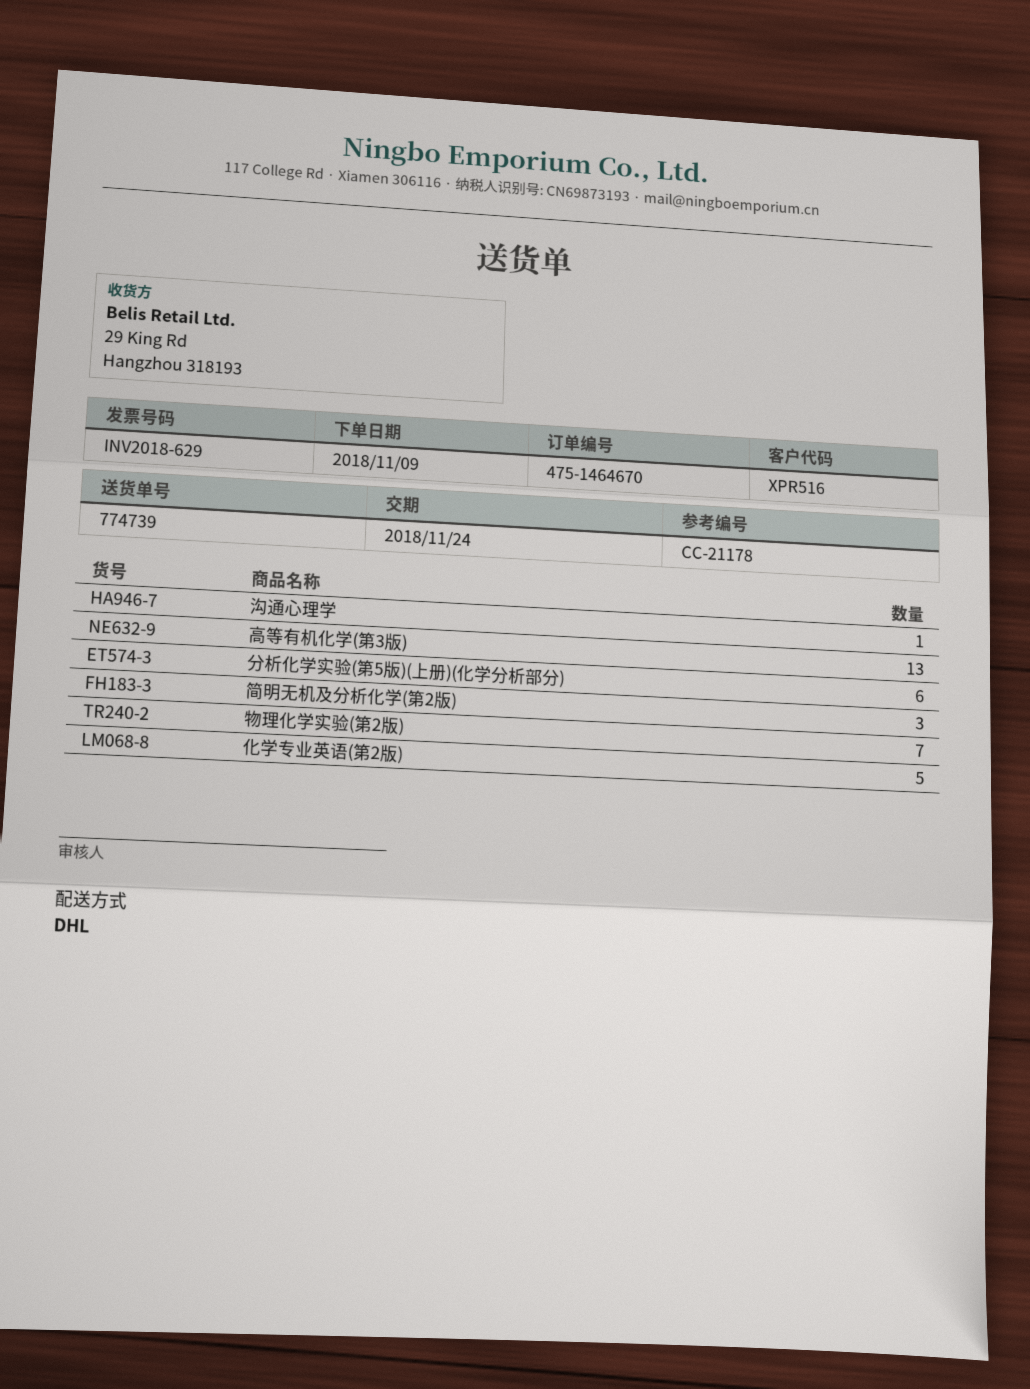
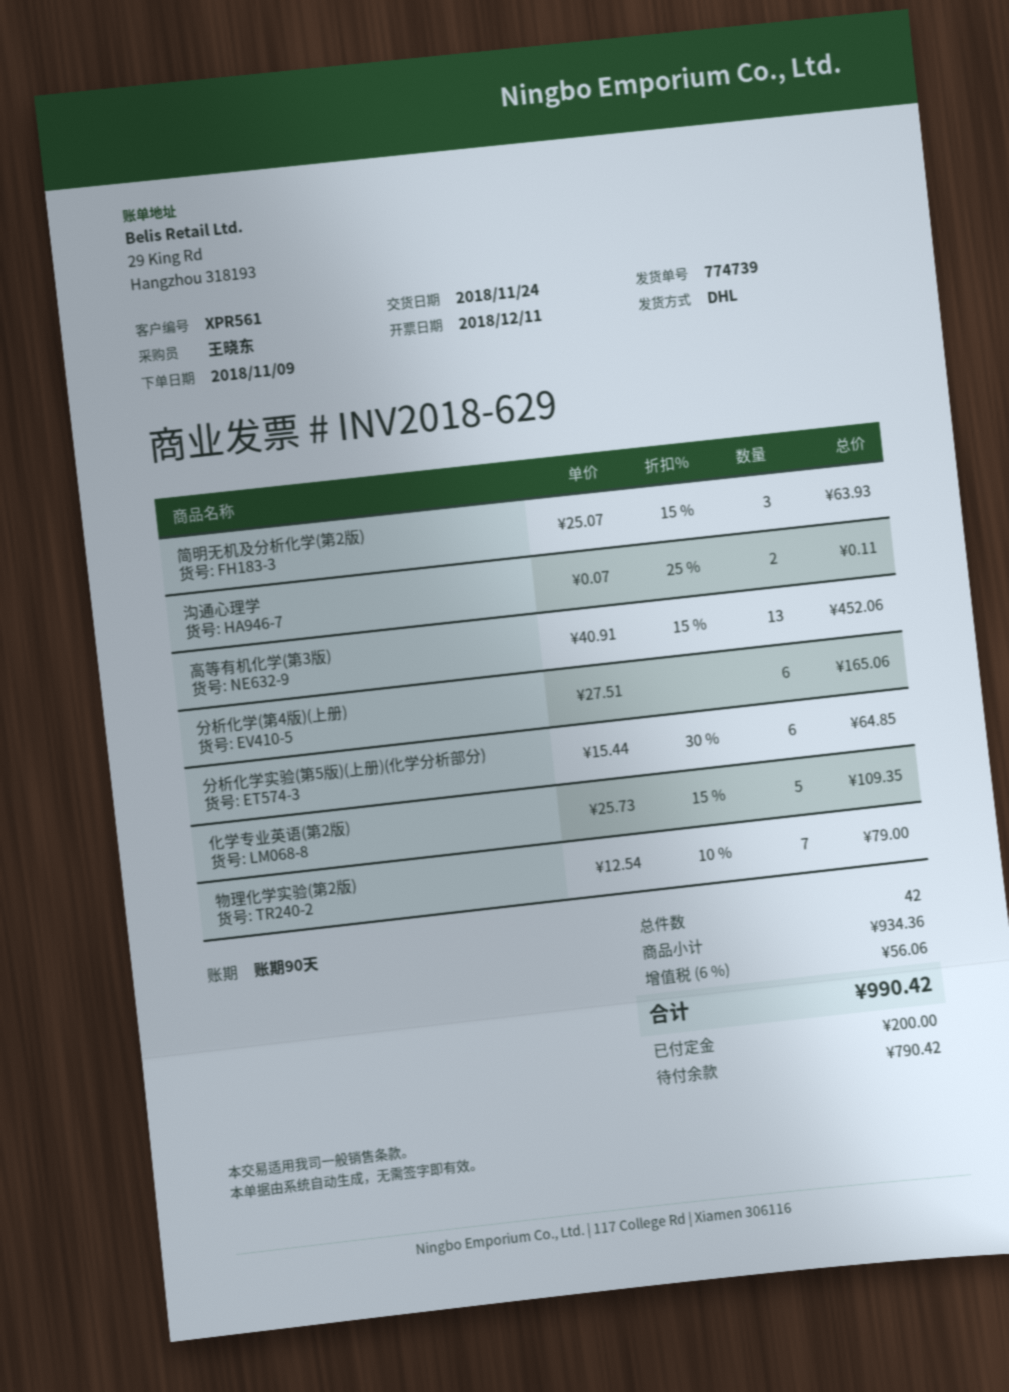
customer number: XPR516 -> XPR561
沟通心理学: 1 -> 2
分析化学(第4版)(上册): none -> 6

